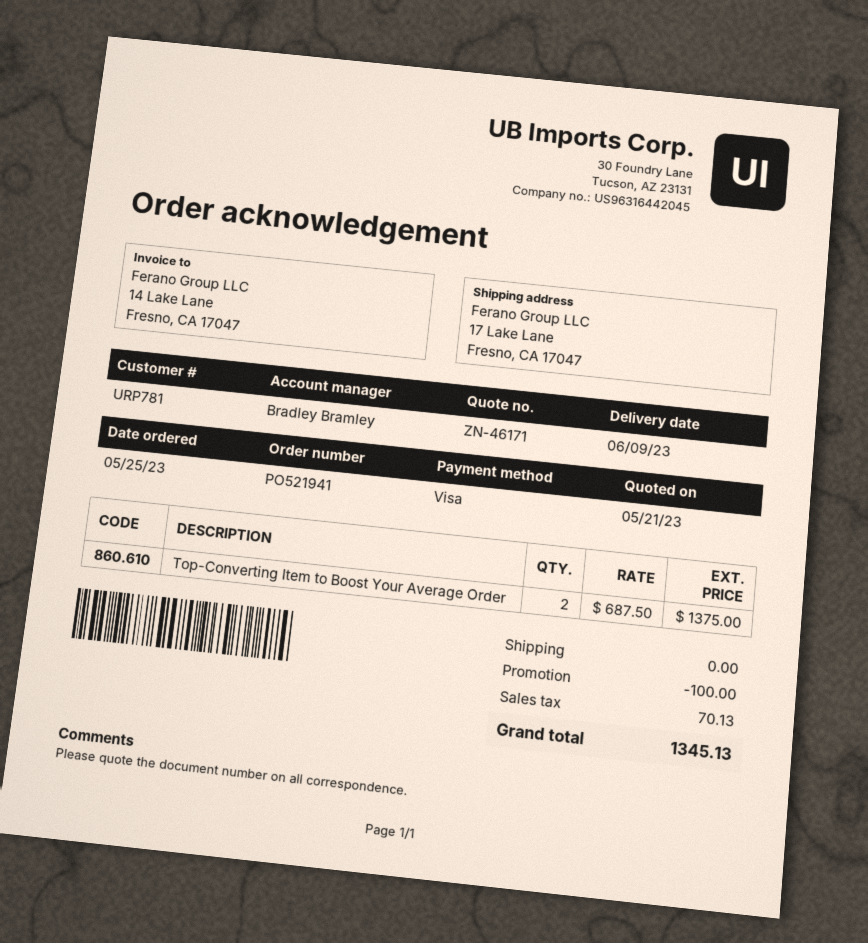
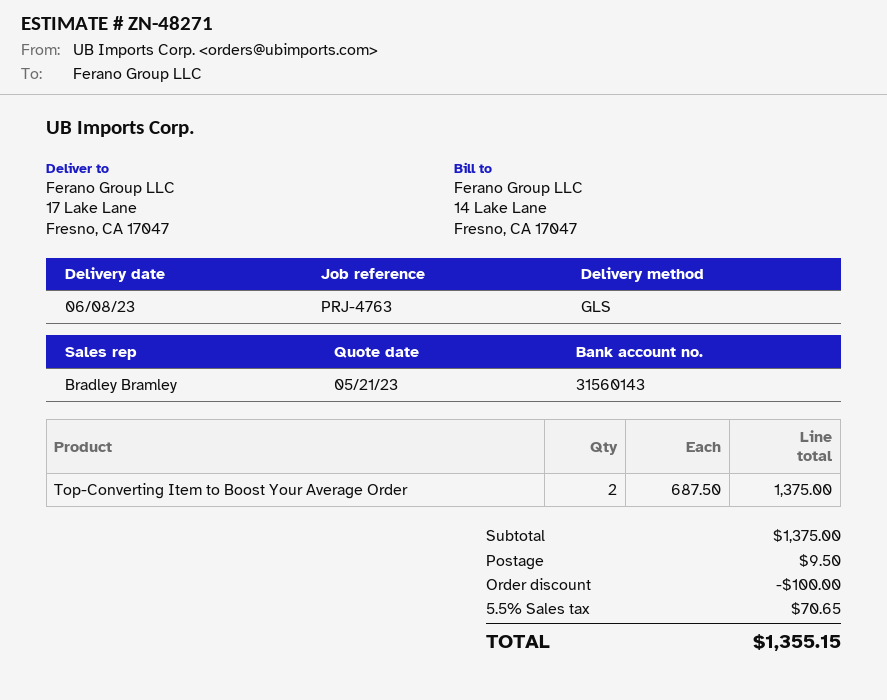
quote number: ZN-46171 -> ZN-48271
delivery date: 2023-06-09 -> 2023-06-08
shipping: 0.00 -> 9.50
tax: 70.13 -> 70.65
total: 1345.13 -> 1355.15

